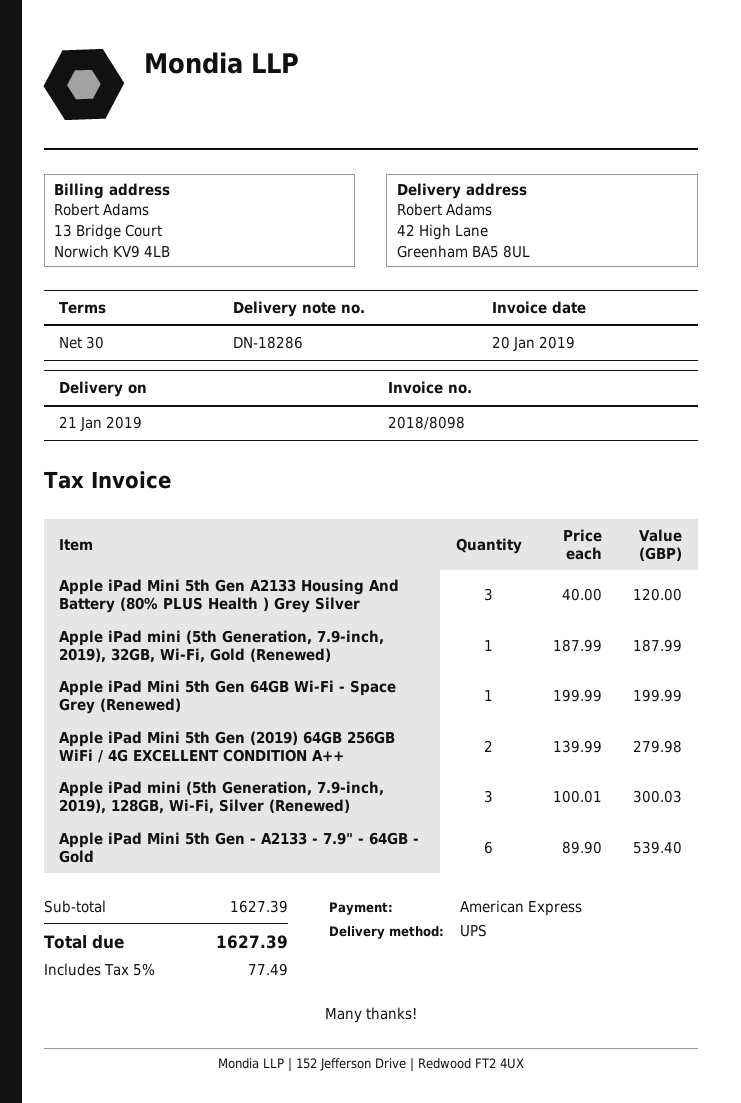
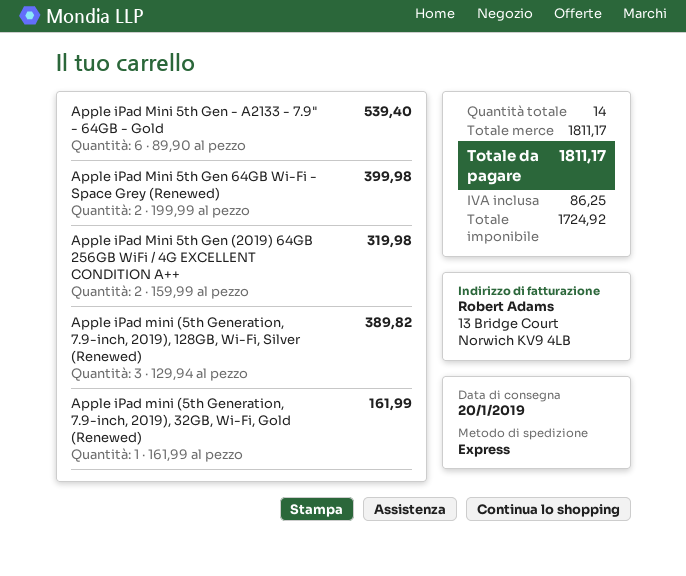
delivery date: 2019-01-21 -> 2019-01-20
shipping method: UPS -> express
Apple iPad Mini 5th Gen A2133 Housing And Battery (80% PLUS Health ) Grey Silver: 3 x 40.00 = 120.00 -> none
Apple iPad mini (5th Generation, 7.9-inch, 2019), 32GB, Wi-Fi, Gold (Renewed): 1 x 187.99 = 187.99 -> 1 x 161.99 = 161.99
Apple iPad Mini 5th Gen 64GB Wi-Fi - Space Grey (Renewed): 1 x 199.99 = 199.99 -> 2 x 199.99 = 399.98
Apple iPad Mini 5th Gen (2019) 64GB 256GB WiFi / 4G EXCELLENT CONDITION A++: 2 x 139.99 = 279.98 -> 2 x 159.99 = 319.98
Apple iPad mini (5th Generation, 7.9-inch, 2019), 128GB, Wi-Fi, Silver (Renewed): 3 x 100.01 = 300.03 -> 3 x 129.94 = 389.82
subtotal: 1627.39 -> 1811.17
tax: 77.49 -> 86.25
total: 1627.39 -> 1811.17

